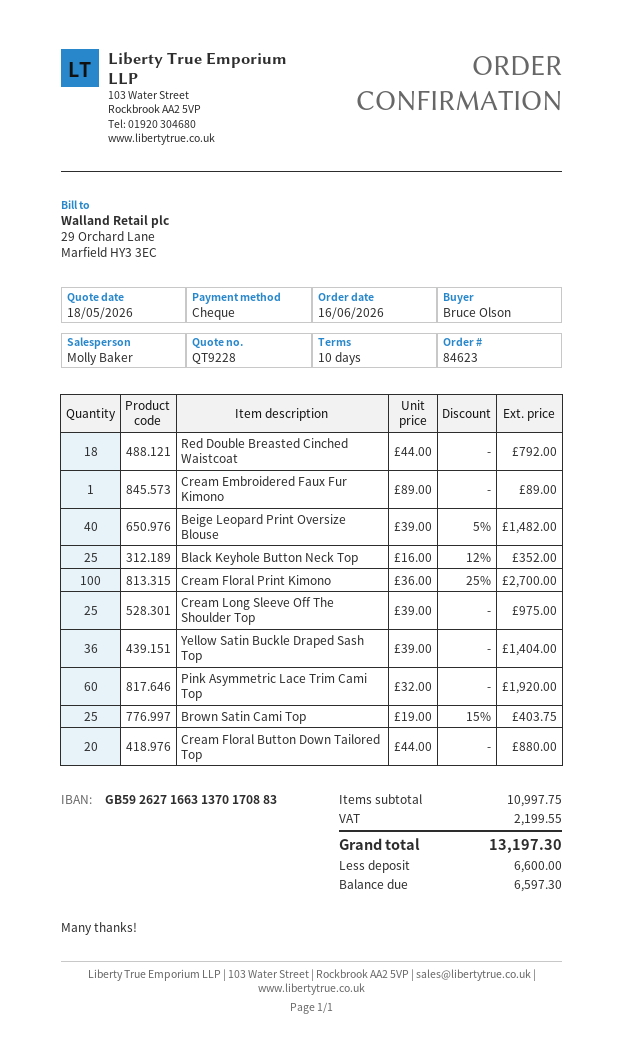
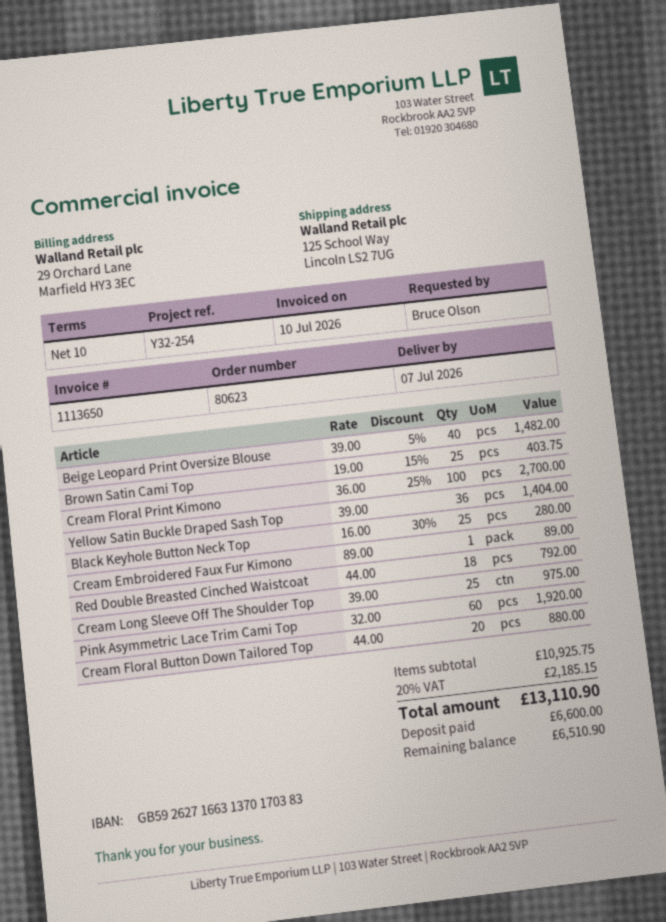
order number: 84623 -> 80623
bank account: GB59262716631370170883 -> GB59262716631370170383
Black Keyhole Button Neck Top: 25 x 16.00 - 12% = 352.00 -> 25 x 16.00 - 30% = 280.00
subtotal: 10997.75 -> 10925.75
tax: 2199.55 -> 2185.15
total: 13197.30 -> 13110.90
balance: 6597.30 -> 6510.90

